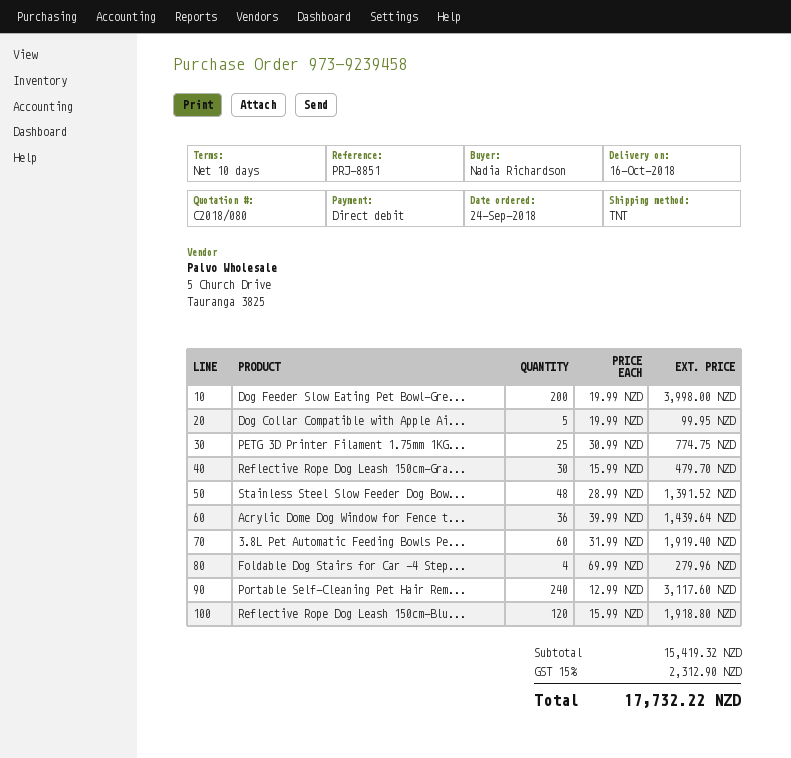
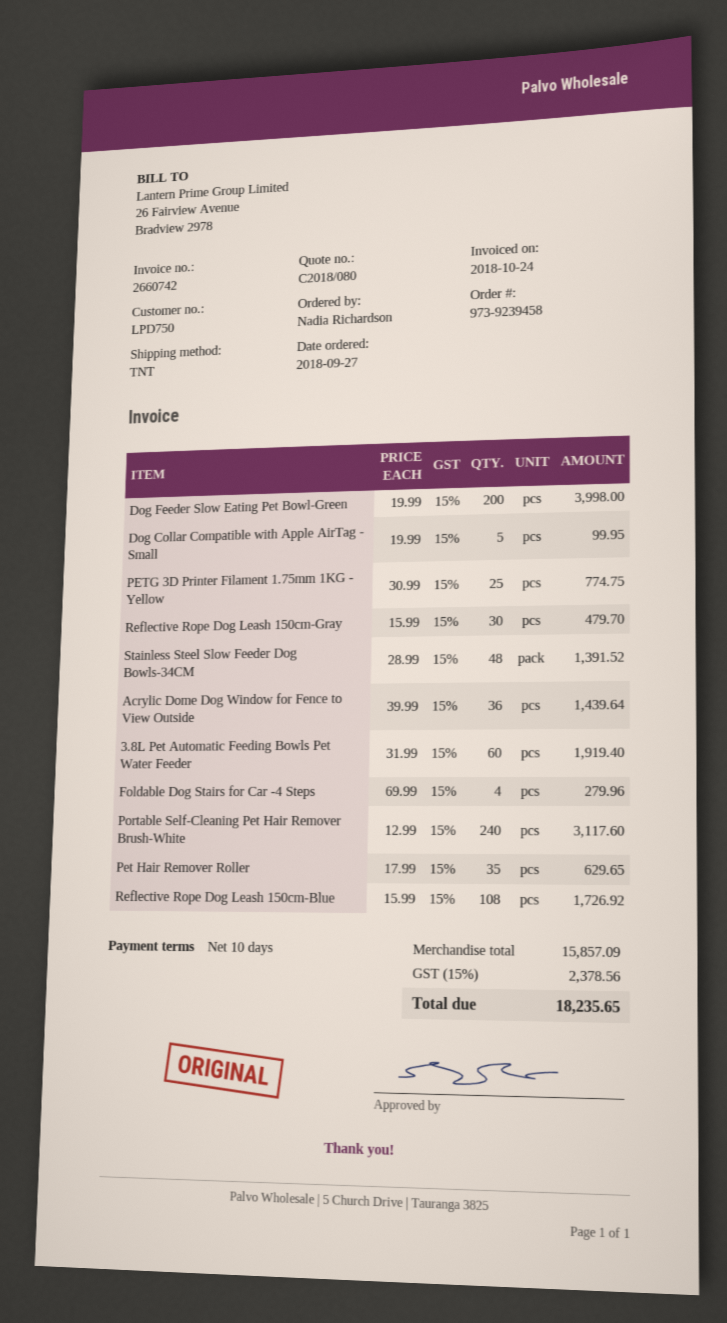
order date: 2018-09-24 -> 2018-09-27
Reflective Rope Dog Leash 150cm-Blu...: 120 x 15.99 = 1918.80 -> 108 x 15.99 = 1726.92
Pet Hair Remover Roller: none -> 35 x 17.99 = 629.65
subtotal: 15419.32 -> 15857.09
tax: 15% = 2312.90 -> 15% = 2378.56
total: 17732.22 -> 18235.65

